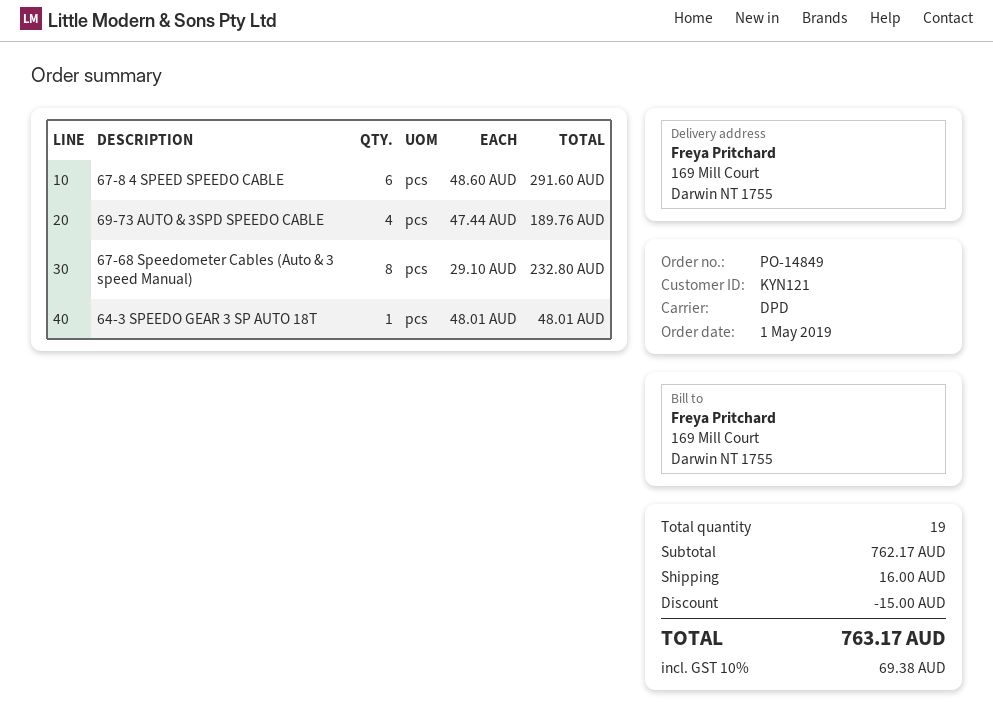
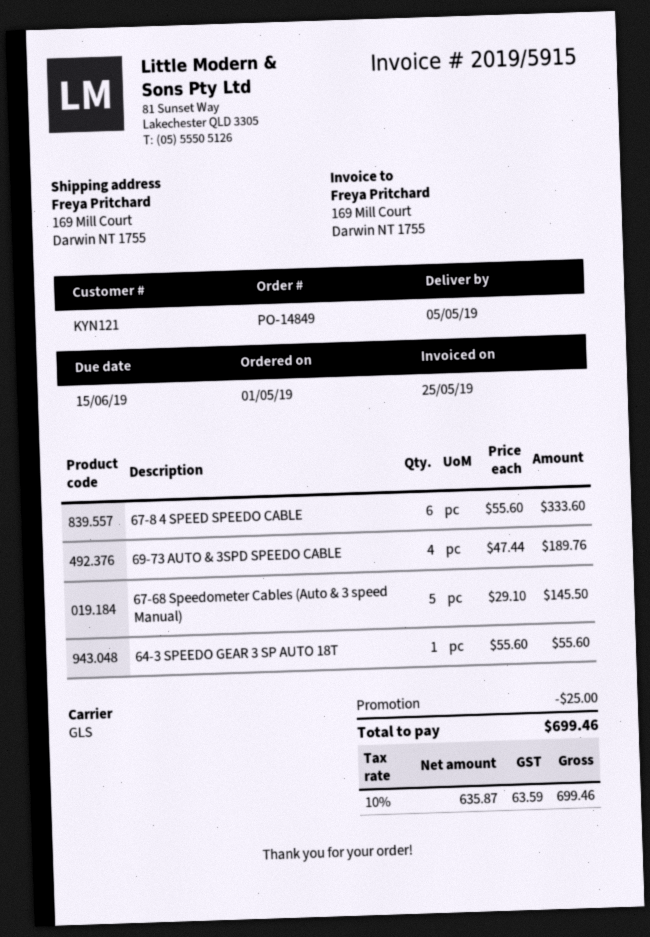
shipping method: DPD -> GLS
67-8 4 SPEED SPEEDO CABLE: 6 x 48.60 = 291.60 -> 6 x 55.60 = 333.60
67-68 Speedometer Cables (Auto & 3 speed Manual): 8 x 29.10 = 232.80 -> 5 x 29.10 = 145.50
64-3 SPEEDO GEAR 3 SP AUTO 18T: 1 x 48.01 = 48.01 -> 1 x 55.60 = 55.60
discount: 15.00 -> 25.00
shipping: 16.00 -> none
tax: 10% = 69.38 -> 10% = 63.59
total: 763.17 -> 699.46

